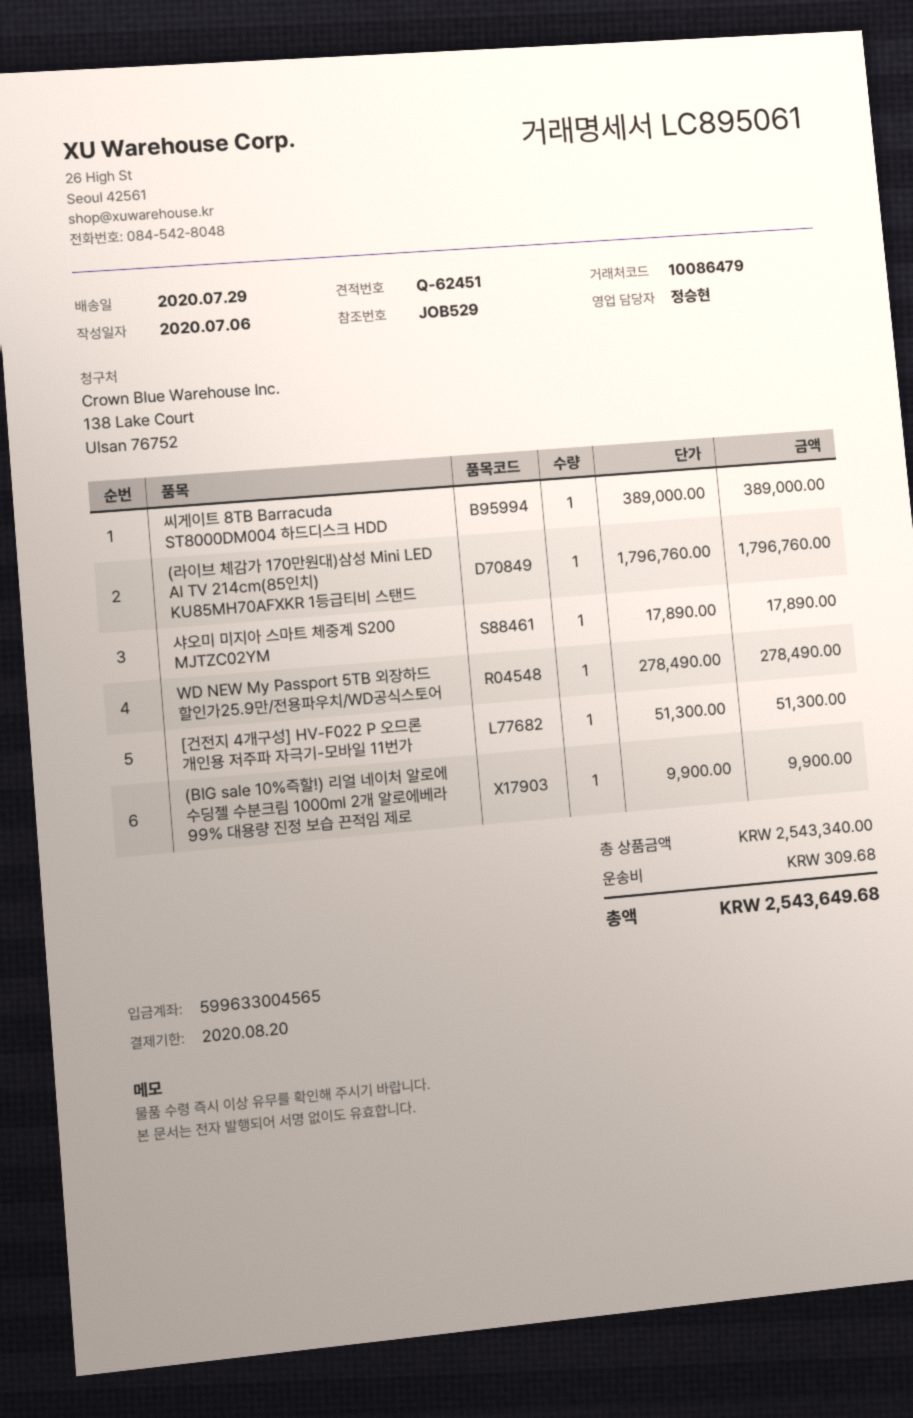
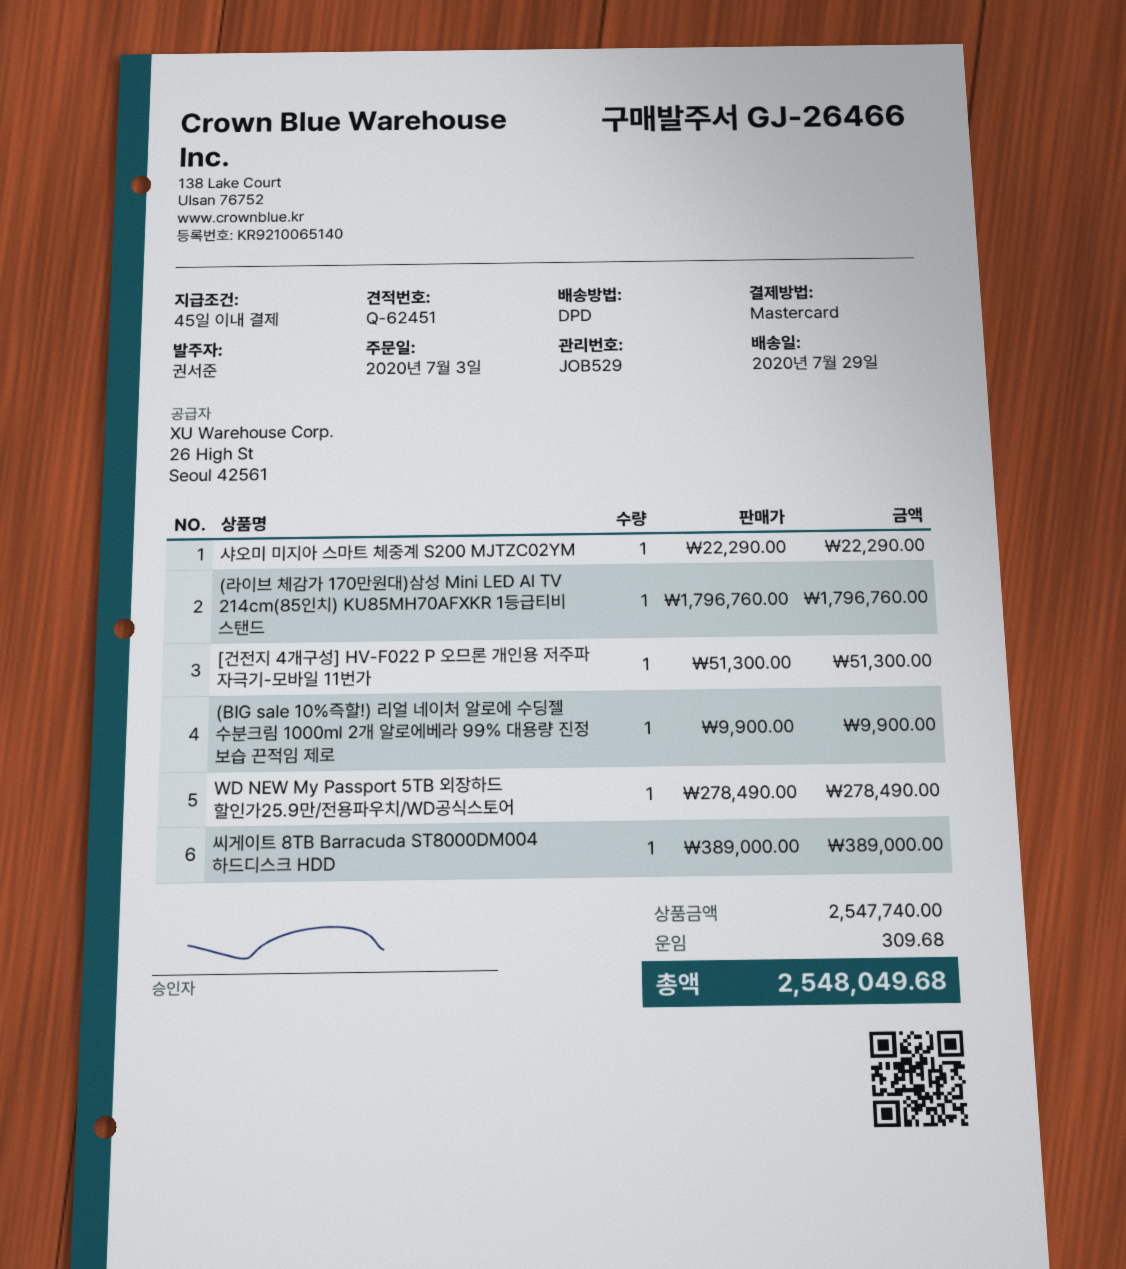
샤오미 미지아 스마트 체중계 S200 MJTZC02YM: 1 x 17890.00 = 17890.00 -> 1 x 22290.00 = 22290.00
subtotal: 2543340.00 -> 2547740.00
total: 2543649.68 -> 2548049.68

